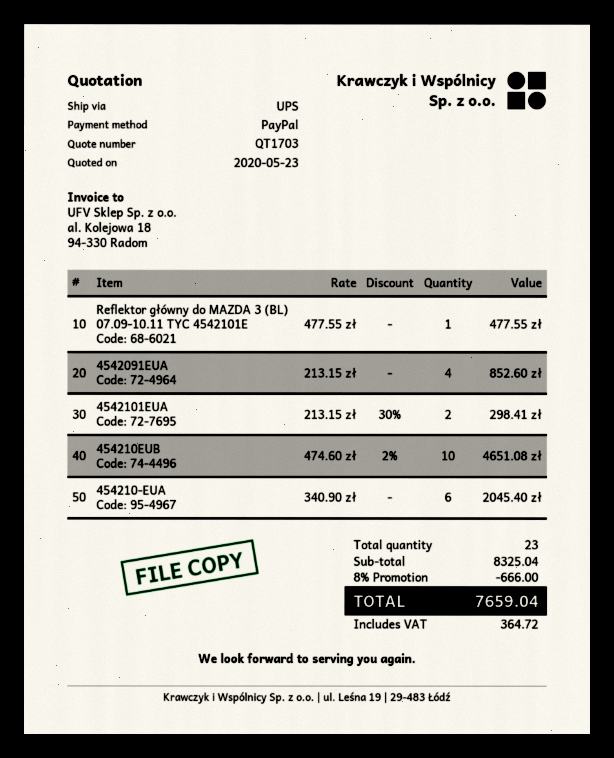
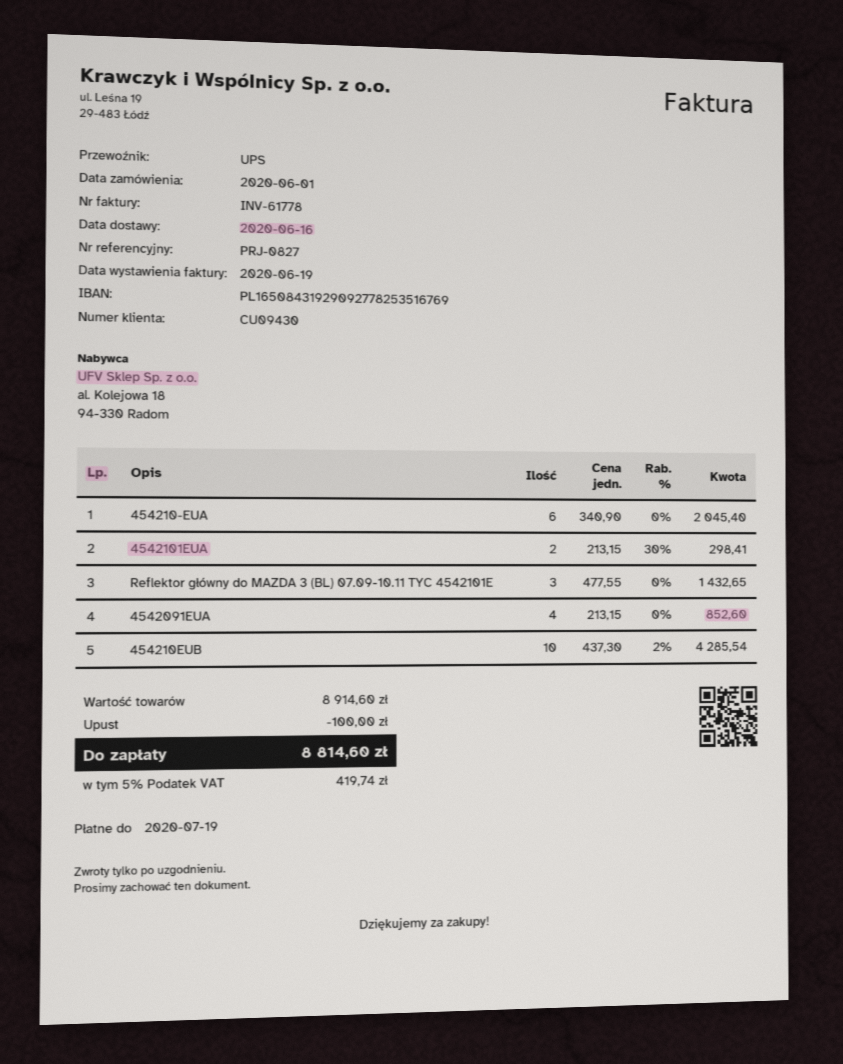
Reflektor główny do MAZDA 3 (BL) 07.09-10.11 TYC 4542101E: 1 x 477.55 = 477.55 -> 3 x 477.55 = 1432.65
454210EUB: 10 x 474.60 - 2% = 4651.08 -> 10 x 437.30 - 2% = 4285.54
subtotal: 8325.04 -> 8914.60
discount: 666.00 -> 100.00
tax: 364.72 -> 419.74
total: 7659.04 -> 8814.60

